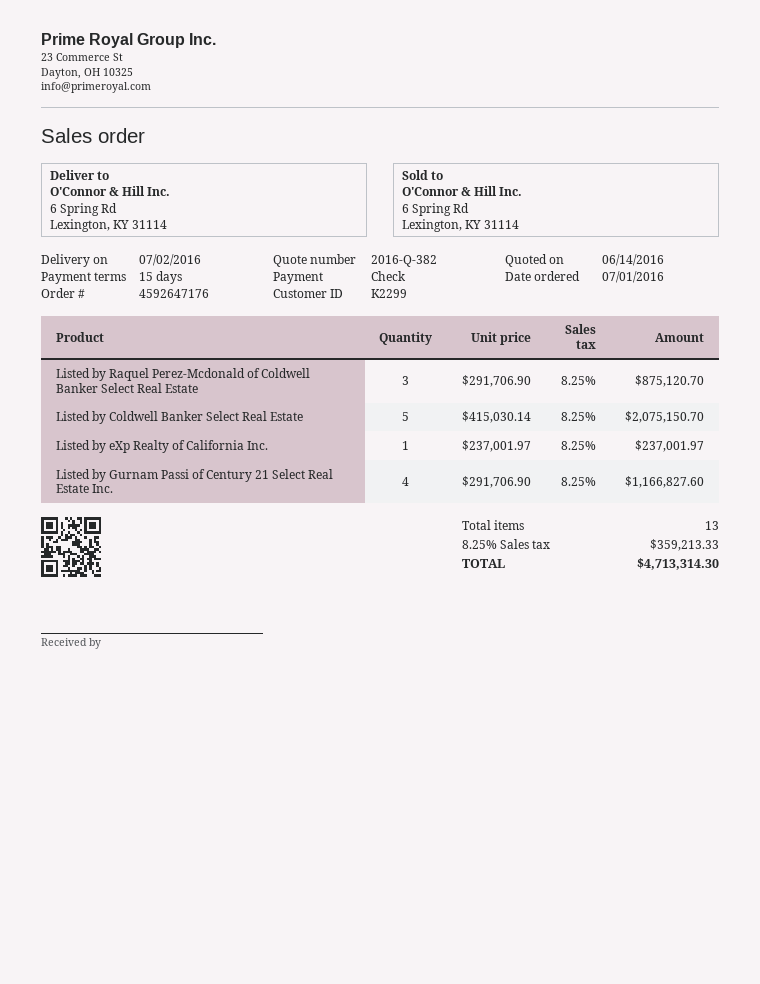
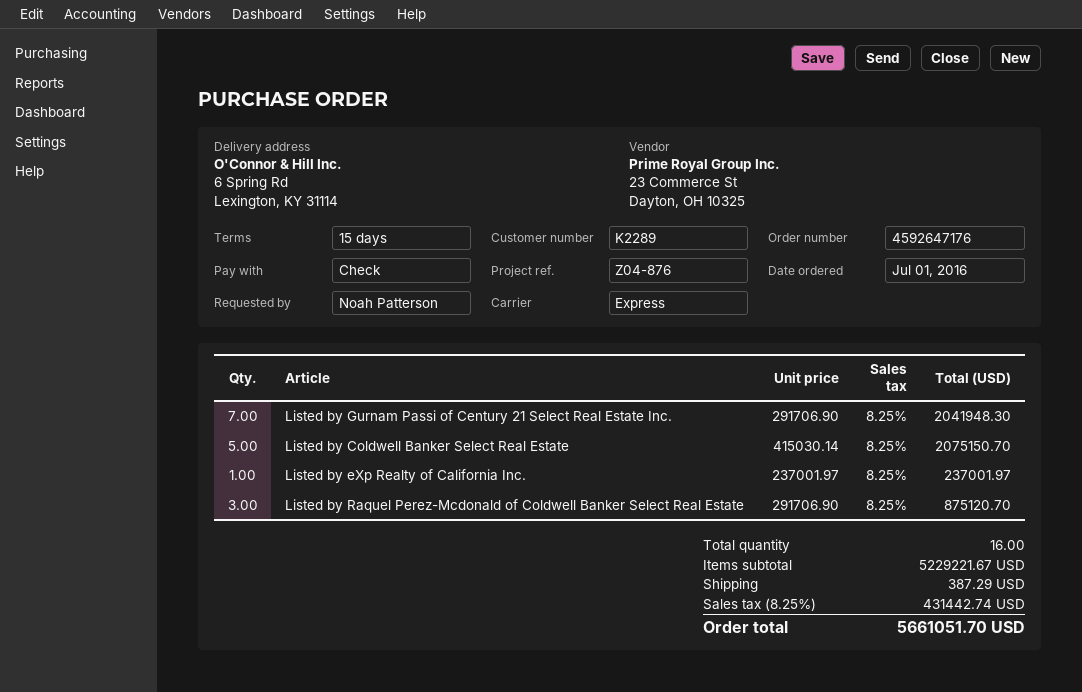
customer number: K2299 -> K2289
Listed by Gurnam Passi of Century 21 Select Real Estate Inc.: 4 x 291706.90 = 1166827.60 -> 7 x 291706.90 = 2041948.30
total quantity: 13 -> 16
shipping: none -> 387.29
tax: 8.25% = 359213.33 -> 8.25% = 431442.74
total: 4713314.30 -> 5661051.70

